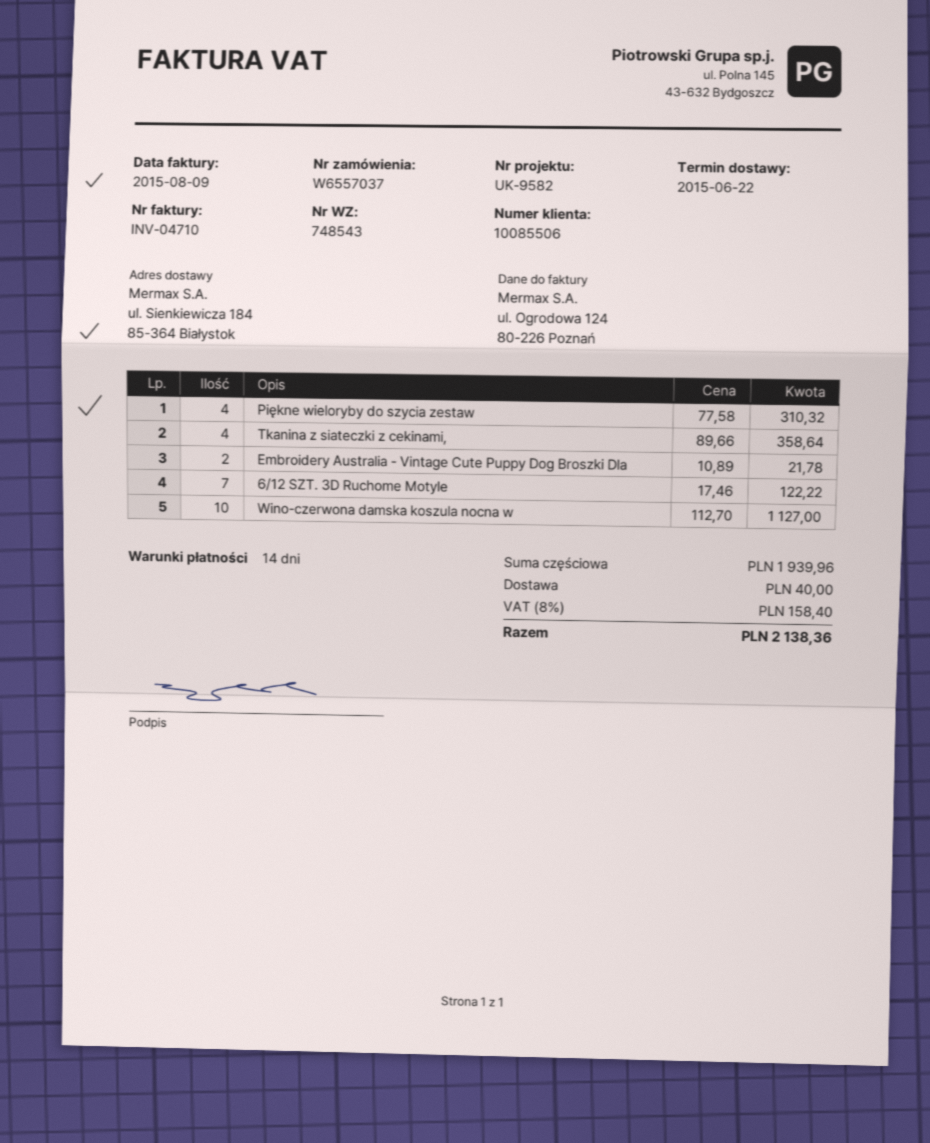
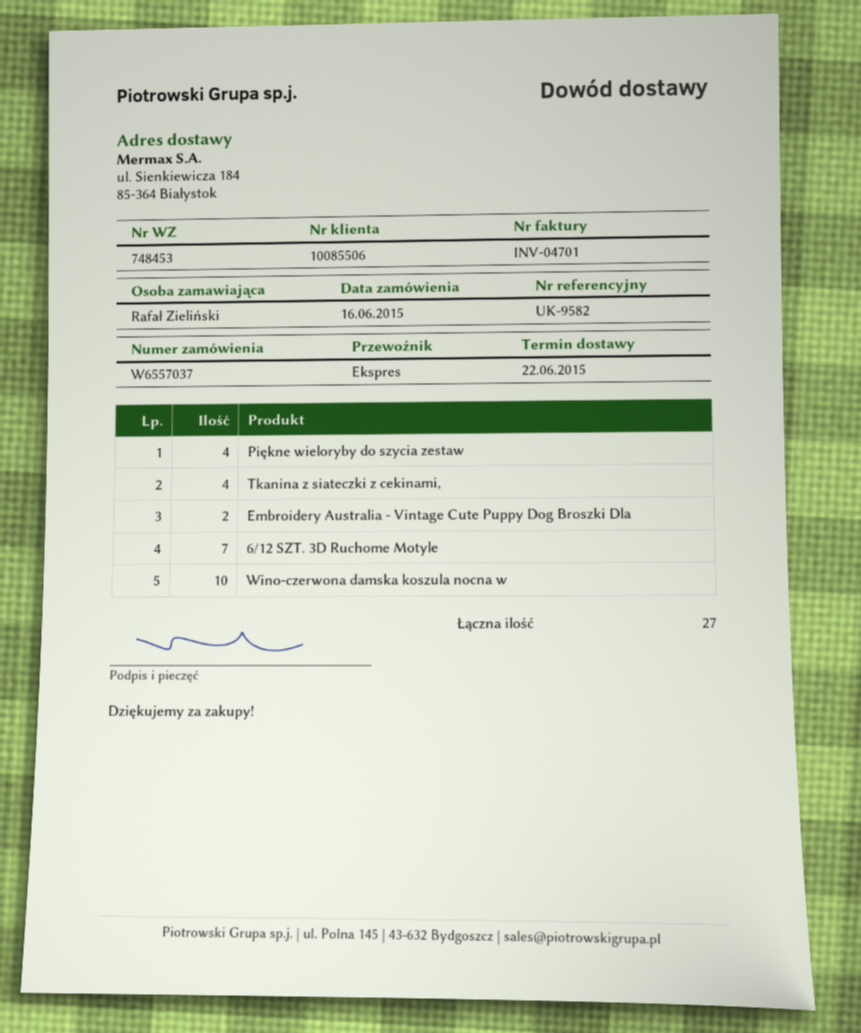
delivery note number: 748543 -> 748453
invoice number: INV-04710 -> INV-04701

